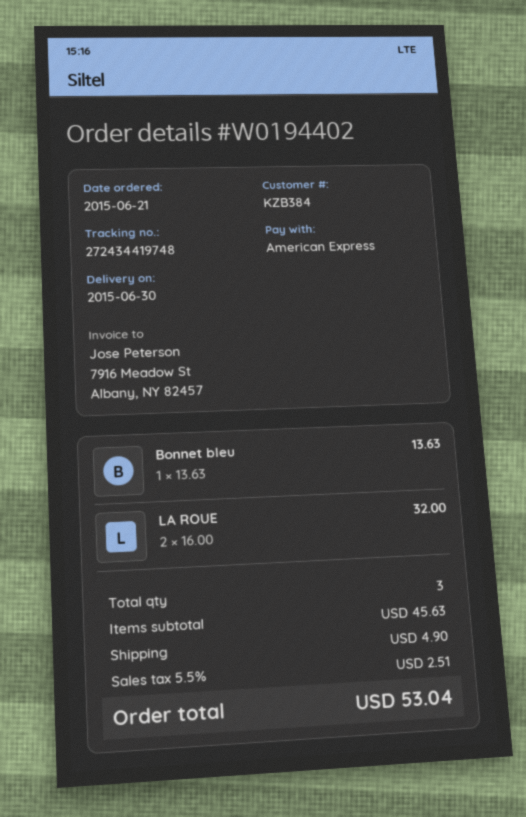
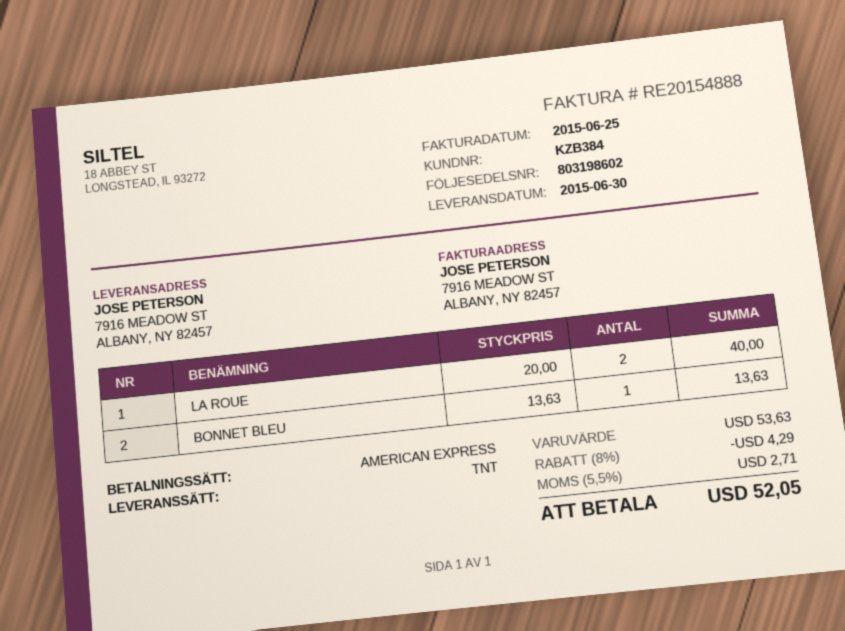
LA ROUE: 2 x 16.00 = 32.00 -> 2 x 20.00 = 40.00
subtotal: 45.63 -> 53.63
discount: none -> 8% = 4.29
shipping: 4.90 -> none
tax: 5.5% = 2.51 -> 5.5% = 2.71
total: 53.04 -> 52.05

